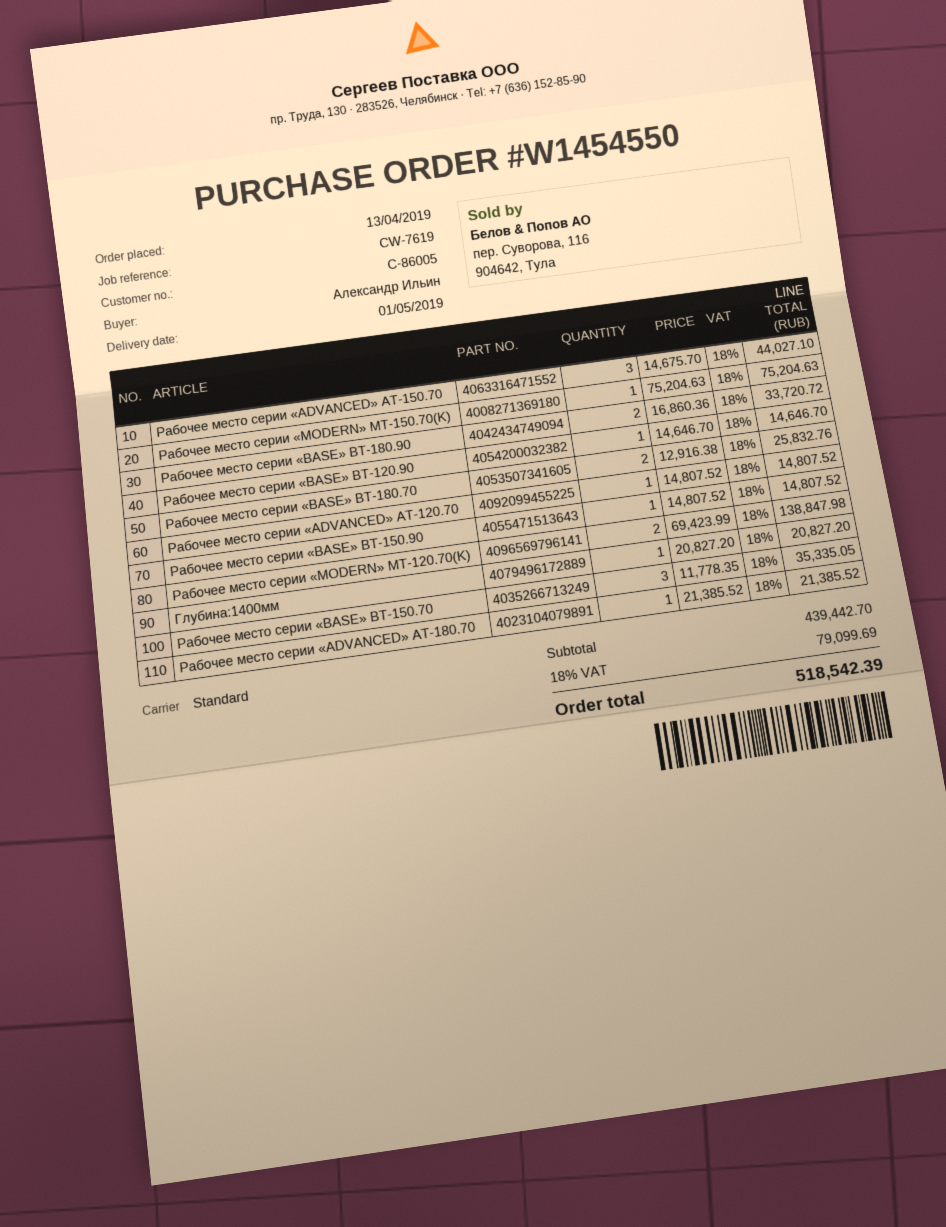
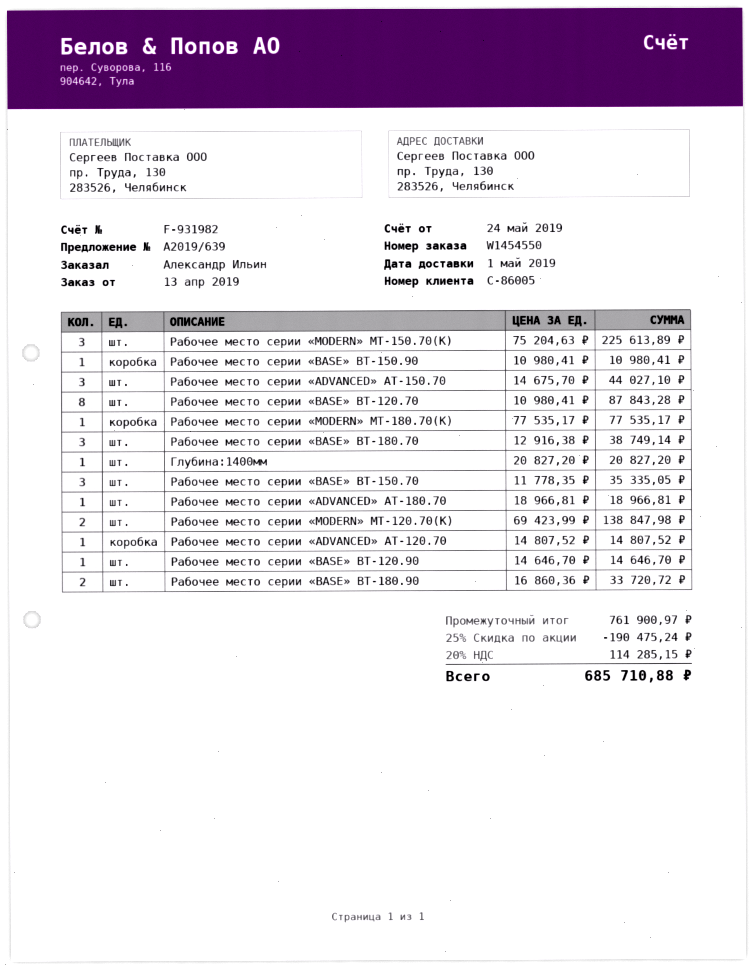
Рабочее место серии «MODERN» MT-150.70(K): 1 x 75204.63 = 75204.63 -> 3 x 75204.63 = 225613.89
Рабочее место серии «BASE» BT-180.70: 2 x 12916.38 = 25832.76 -> 3 x 12916.38 = 38749.14
Рабочее место серии «BASE» BT-150.90: 1 x 14807.52 = 14807.52 -> 1 x 10980.41 = 10980.41
Рабочее место серии «ADVANCED» AT-180.70: 1 x 21385.52 = 21385.52 -> 1 x 18966.81 = 18966.81
Рабочее место серии «BASE» BT-120.70: none -> 8 x 10980.41 = 87843.28
Рабочее место серии «MODERN» MT-180.70(K): none -> 1 x 77535.17 = 77535.17
subtotal: 439442.70 -> 761900.97
discount: none -> 25% = 190475.24
tax: 18% = 79099.69 -> 20% = 114285.15
total: 518542.39 -> 685710.88

